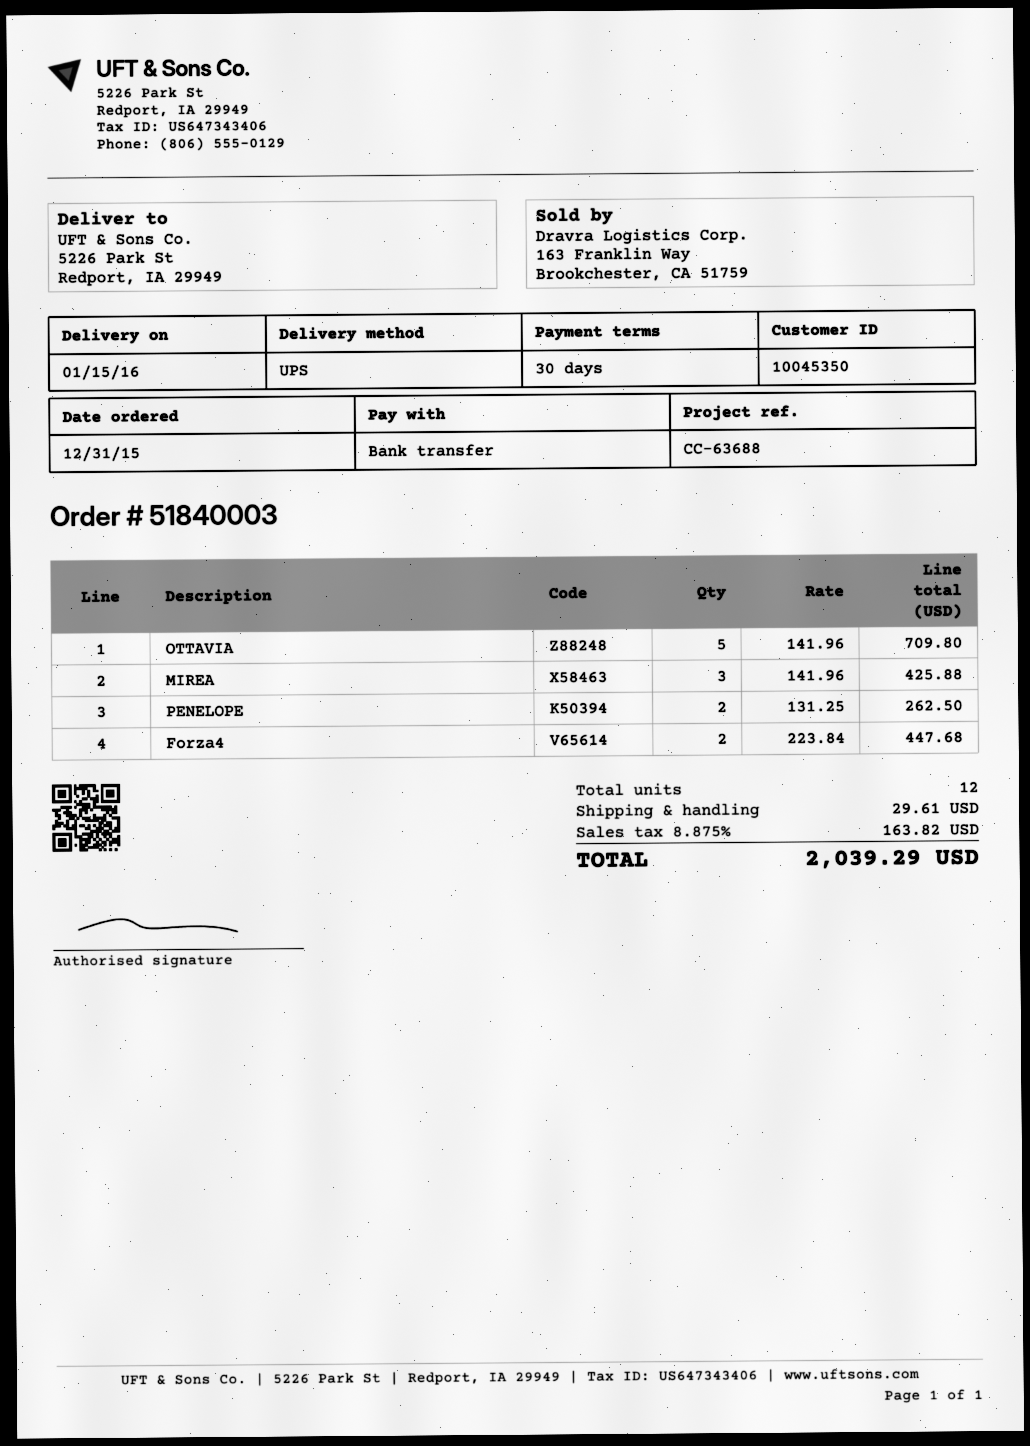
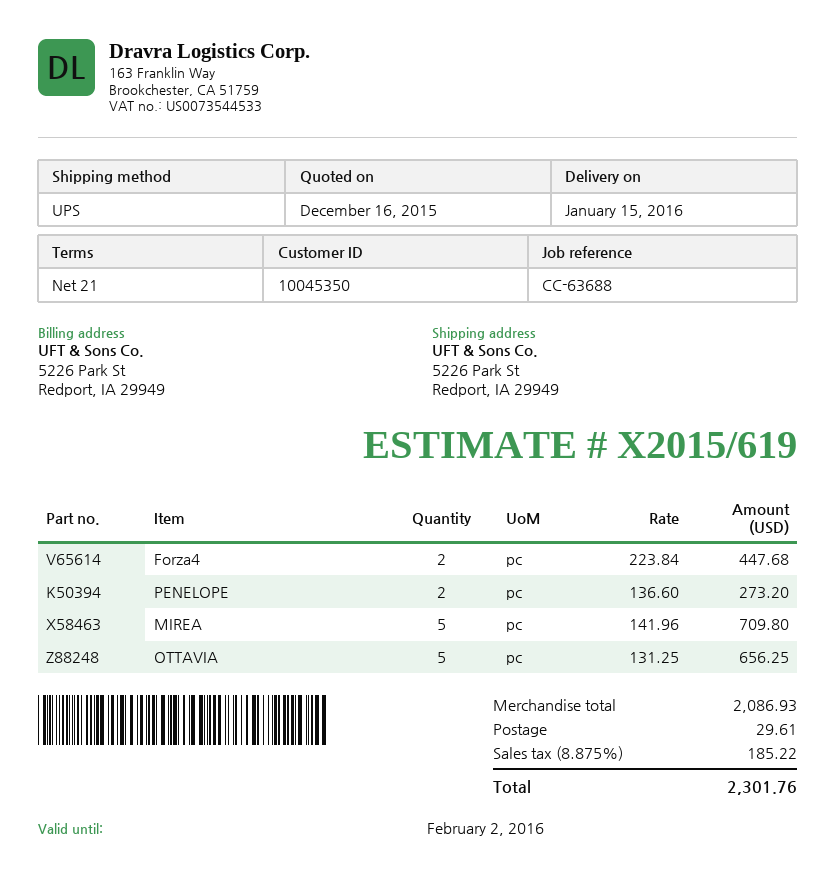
payment terms: 30 days -> 21 days
OTTAVIA: 5 x 141.96 = 709.80 -> 5 x 131.25 = 656.25
MIREA: 3 x 141.96 = 425.88 -> 5 x 141.96 = 709.80
PENELOPE: 2 x 131.25 = 262.50 -> 2 x 136.60 = 273.20
tax: 8.875% = 163.82 -> 8.875% = 185.22
total: 2039.29 -> 2301.76

